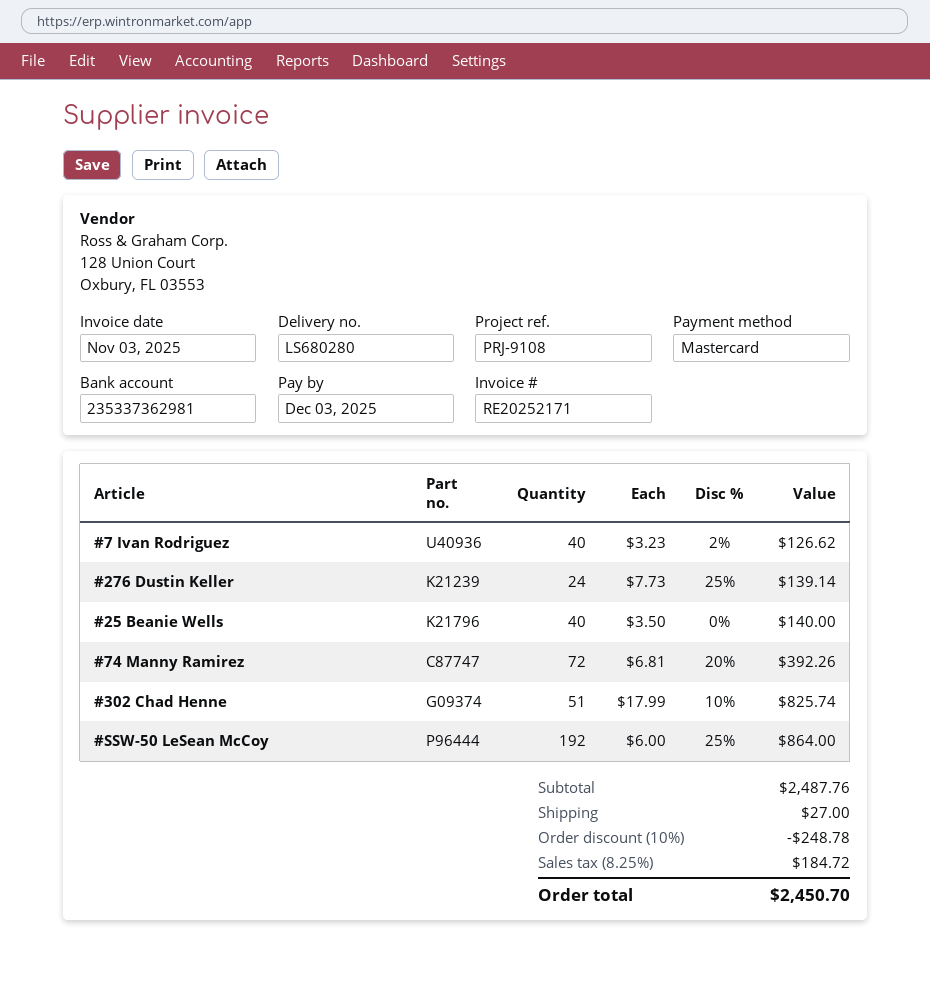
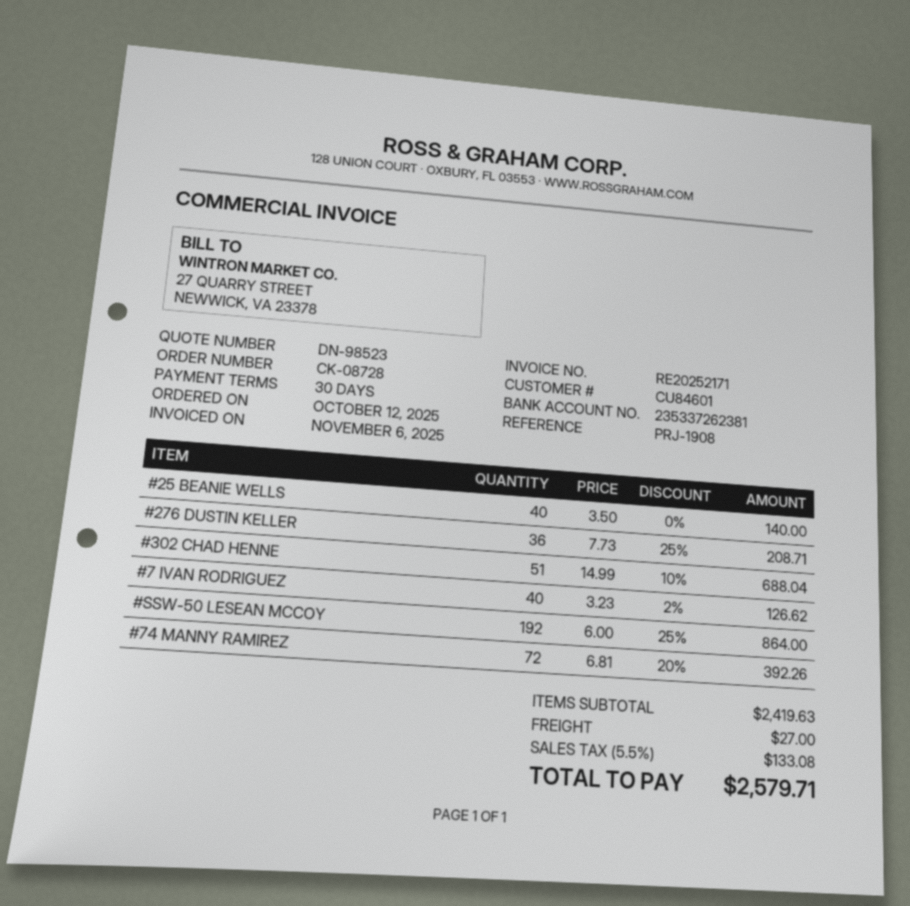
invoice date: 2025-11-03 -> 2025-11-06
reference: PRJ-9108 -> PRJ-1908
bank account: 235337362981 -> 235337262381
#276 Dustin Keller: 24 x 7.73 - 25% = 139.14 -> 36 x 7.73 - 25% = 208.71
#302 Chad Henne: 51 x 17.99 - 10% = 825.74 -> 51 x 14.99 - 10% = 688.04
subtotal: 2487.76 -> 2419.63
discount: 10% = 248.78 -> none
tax: 8.25% = 184.72 -> 5.5% = 133.08
total: 2450.70 -> 2579.71

